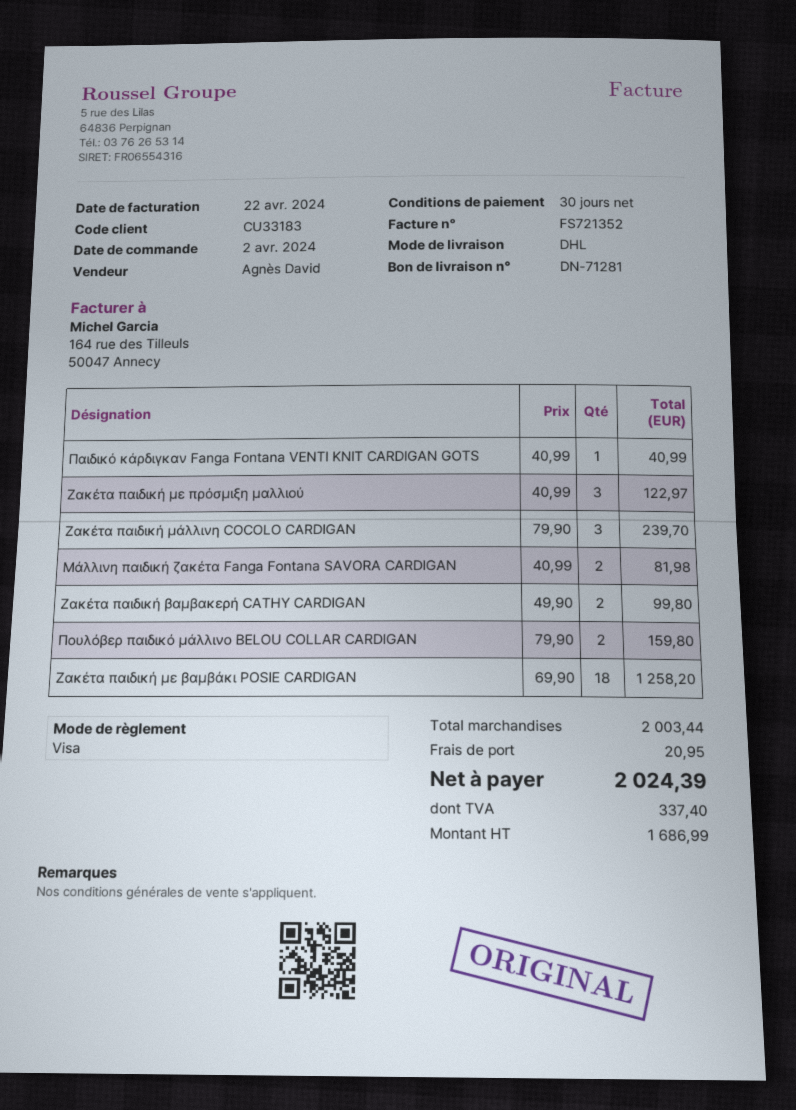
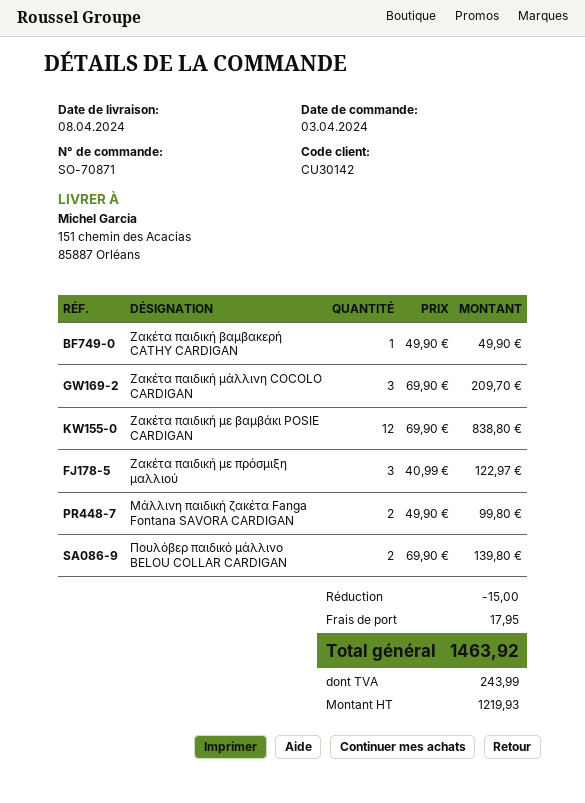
order date: 2024-04-02 -> 2024-04-03
customer number: CU33183 -> CU30142
Παιδικό κάρδιγκαν Fanga Fontana VENTI KNIT CARDIGAN GOTS: 1 x 40.99 = 40.99 -> none
Ζακέτα παιδική μάλλινη COCOLO CARDIGAN: 3 x 79.90 = 239.70 -> 3 x 69.90 = 209.70
Μάλλινη παιδική ζακέτα Fanga Fontana SAVORA CARDIGAN: 2 x 40.99 = 81.98 -> 2 x 49.90 = 99.80
Ζακέτα παιδική βαμβακερή CATHY CARDIGAN: 2 x 49.90 = 99.80 -> 1 x 49.90 = 49.90
Πουλόβερ παιδικό μάλλινο BELOU COLLAR CARDIGAN: 2 x 79.90 = 159.80 -> 2 x 69.90 = 139.80
Ζακέτα παιδική με βαμβάκι POSIE CARDIGAN: 18 x 69.90 = 1258.20 -> 12 x 69.90 = 838.80
discount: none -> 15.00
shipping: 20.95 -> 17.95
net: 1686.99 -> 1219.93
tax: 337.40 -> 243.99
total: 2024.39 -> 1463.92

